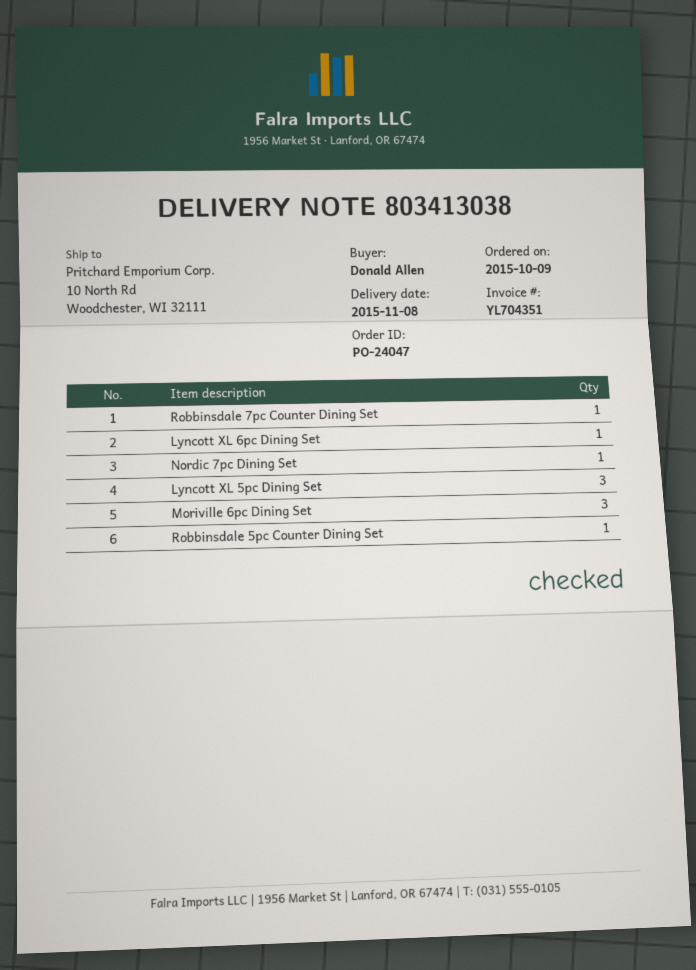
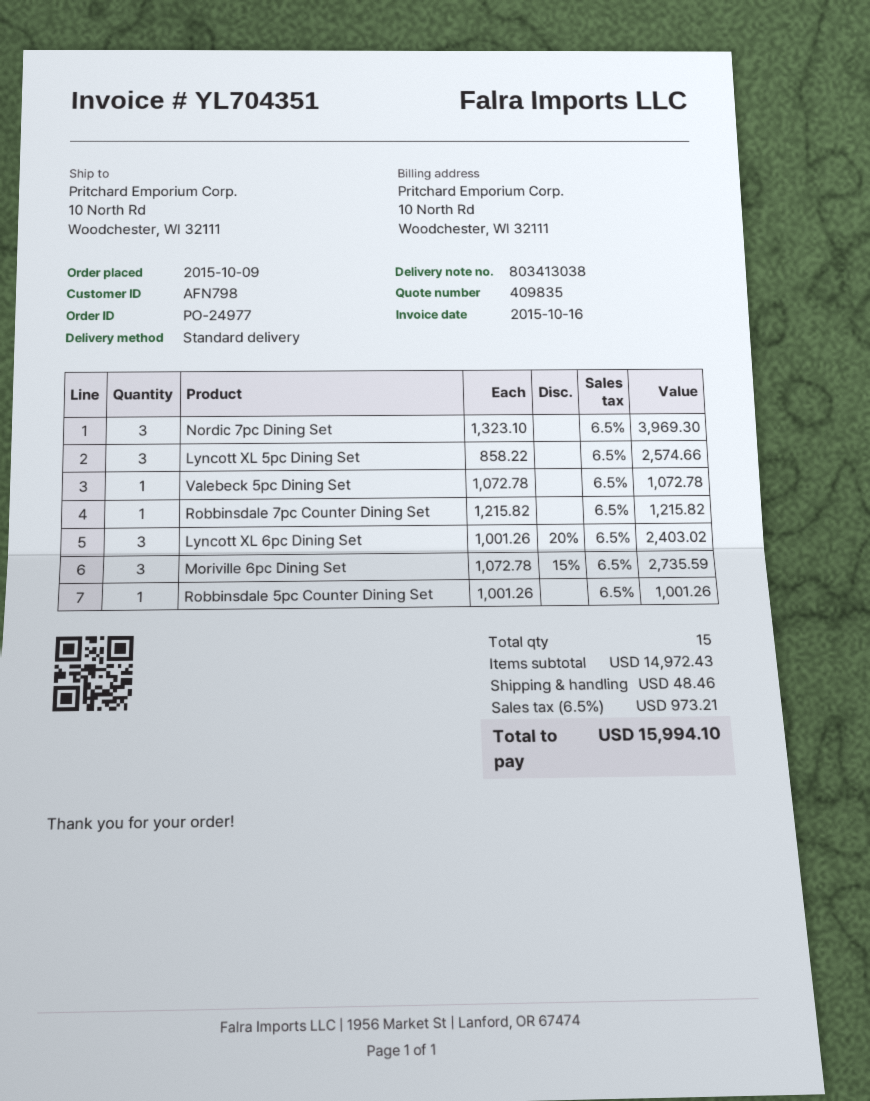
order number: PO-24047 -> PO-24977
Lyncott XL 6pc Dining Set: 1 -> 3
Nordic 7pc Dining Set: 1 -> 3
Valebeck 5pc Dining Set: none -> 1

